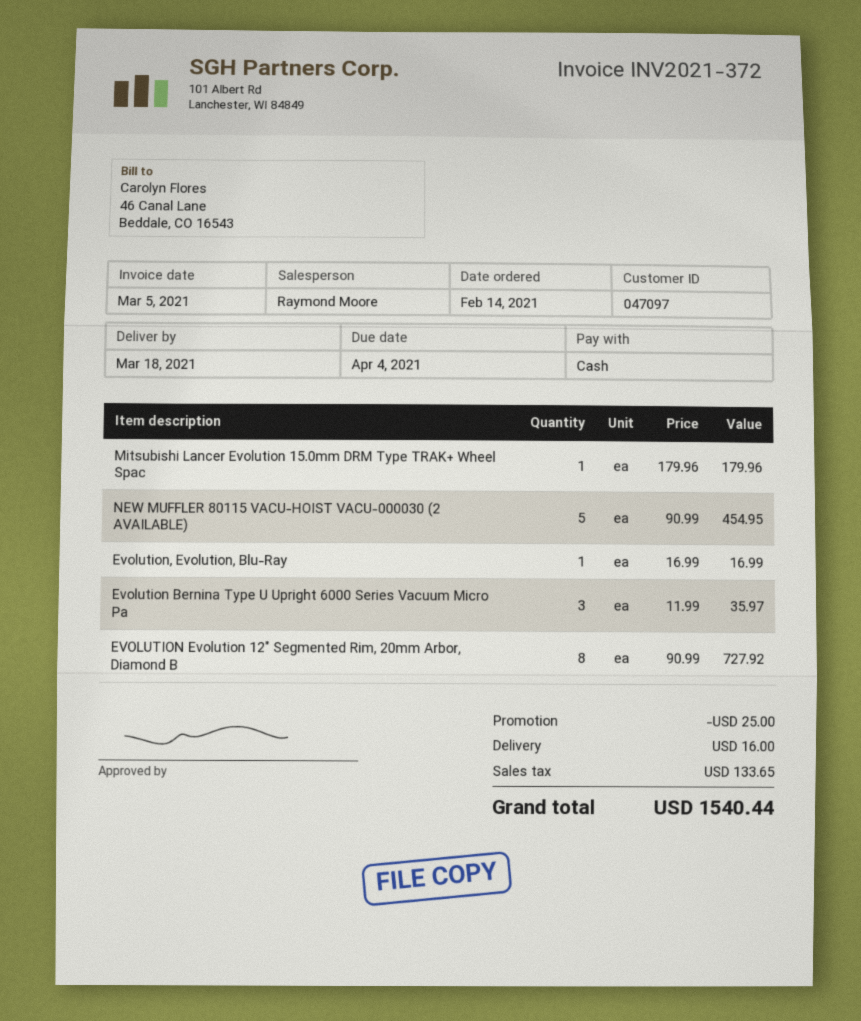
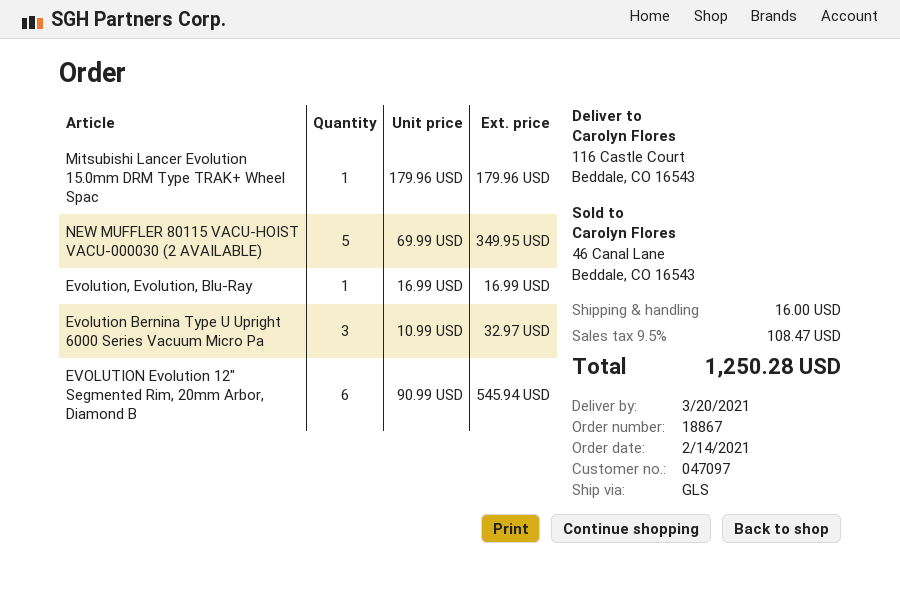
delivery date: 2021-03-18 -> 2021-03-20
NEW MUFFLER 80115 VACU-HOIST VACU-000030 (2 AVAILABLE): 5 x 90.99 = 454.95 -> 5 x 69.99 = 349.95
Evolution Bernina Type U Upright 6000 Series Vacuum Micro Pa: 3 x 11.99 = 35.97 -> 3 x 10.99 = 32.97
EVOLUTION Evolution 12" Segmented Rim, 20mm Arbor, Diamond B: 8 x 90.99 = 727.92 -> 6 x 90.99 = 545.94
discount: 25.00 -> none
tax: 133.65 -> 108.47
total: 1540.44 -> 1250.28

